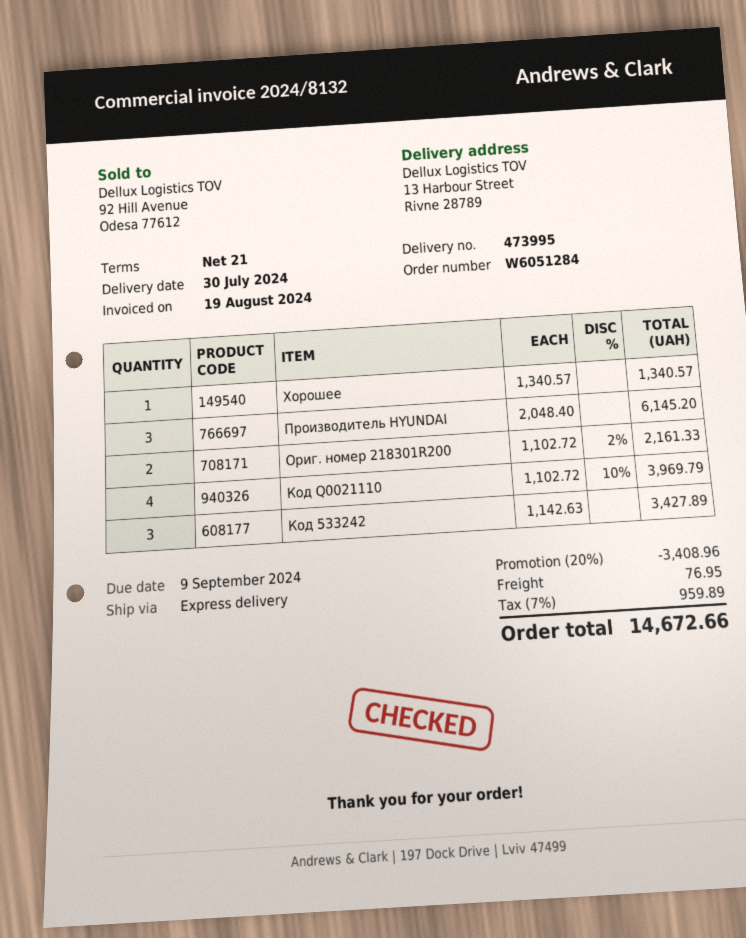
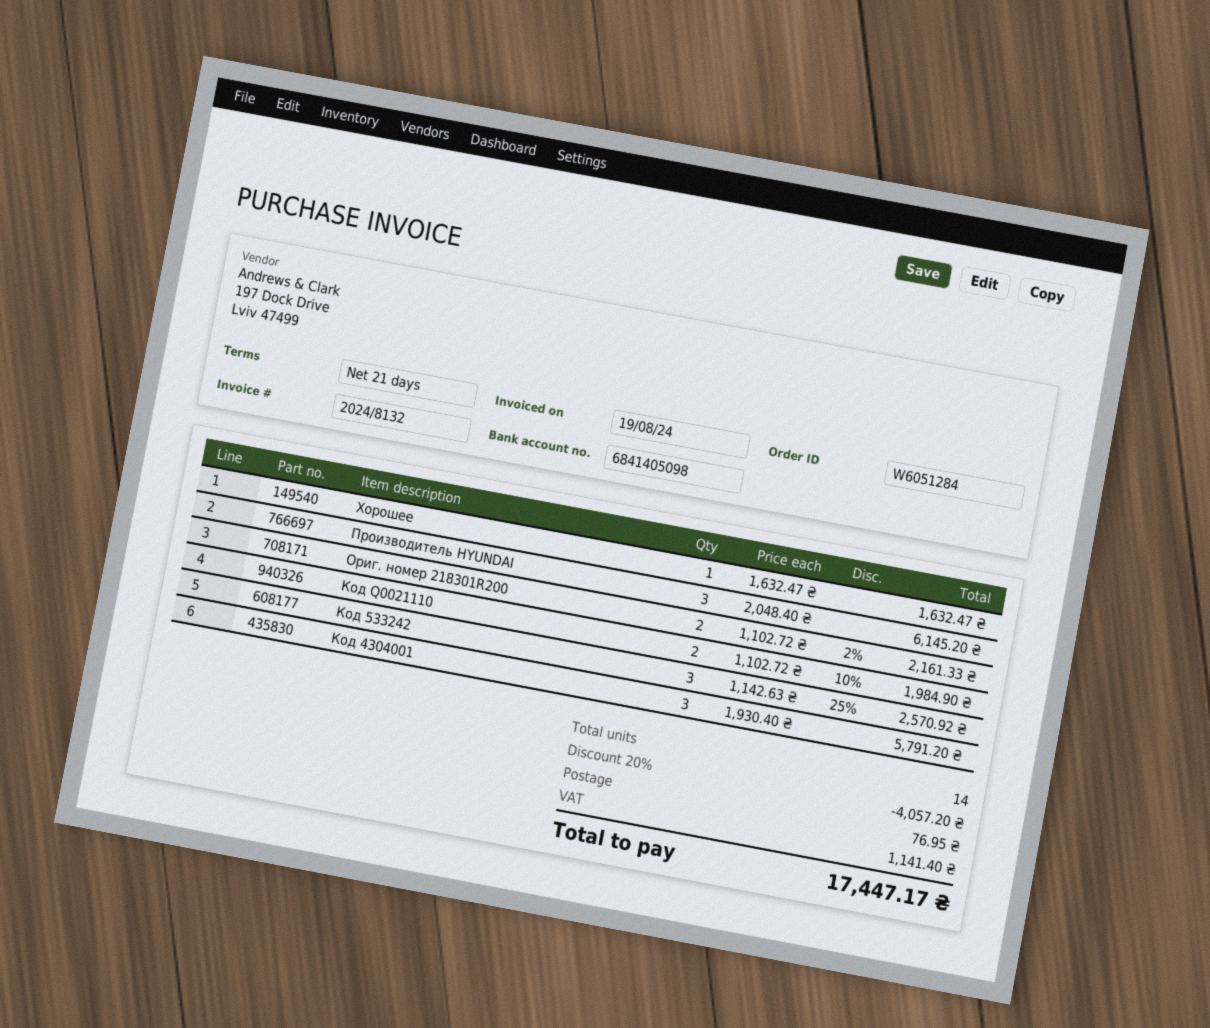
Хорошее: 1 x 1340.57 = 1340.57 -> 1 x 1632.47 = 1632.47
Код Q0021110: 4 x 1102.72 - 10% = 3969.79 -> 2 x 1102.72 - 10% = 1984.90
Код 533242: 3 x 1142.63 = 3427.89 -> 3 x 1142.63 - 25% = 2570.92
Код 4304001: none -> 3 x 1930.40 = 5791.20
discount: 20% = 3408.96 -> 20% = 4057.20
tax: 959.89 -> 1141.40
total: 14672.66 -> 17447.17

